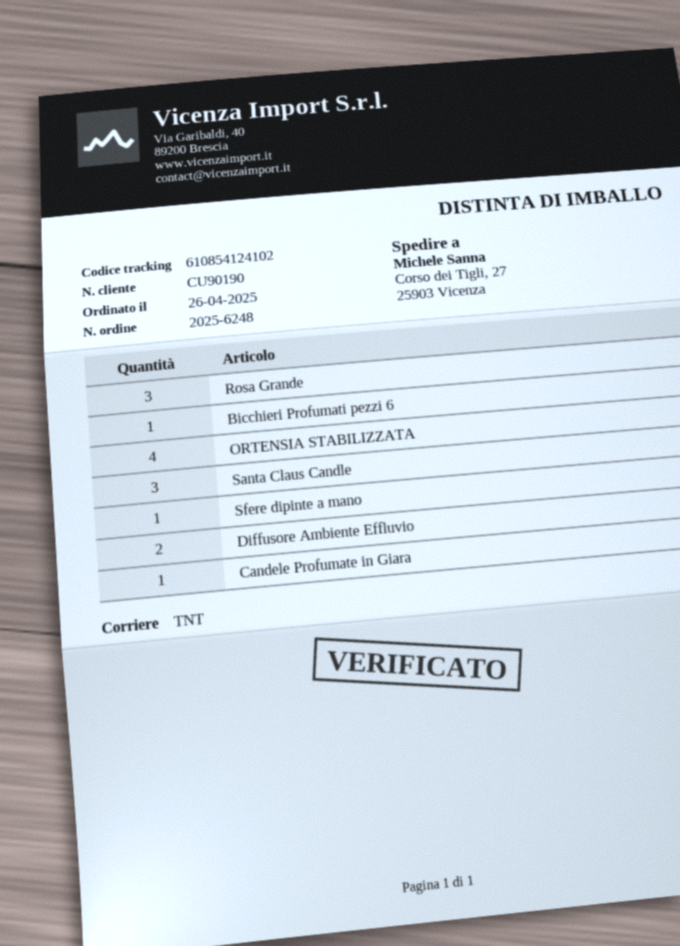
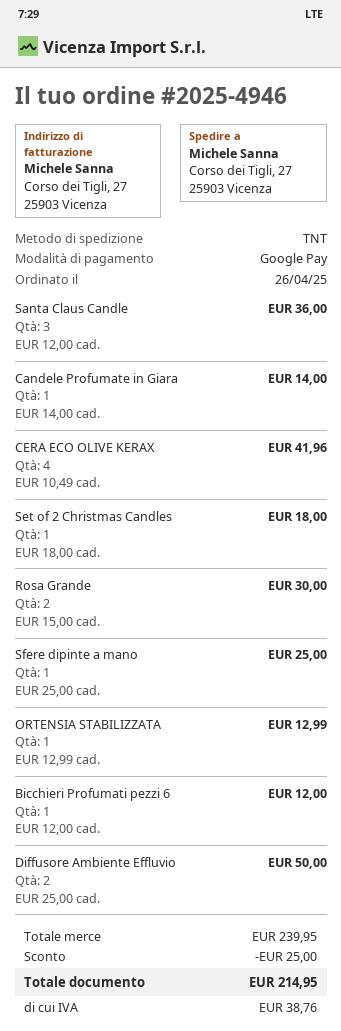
order number: 2025-6248 -> 2025-4946
Rosa Grande: 3 -> 2
ORTENSIA STABILIZZATA: 4 -> 1
CERA ECO OLIVE KERAX: none -> 4
Set of 2 Christmas Candles: none -> 1

